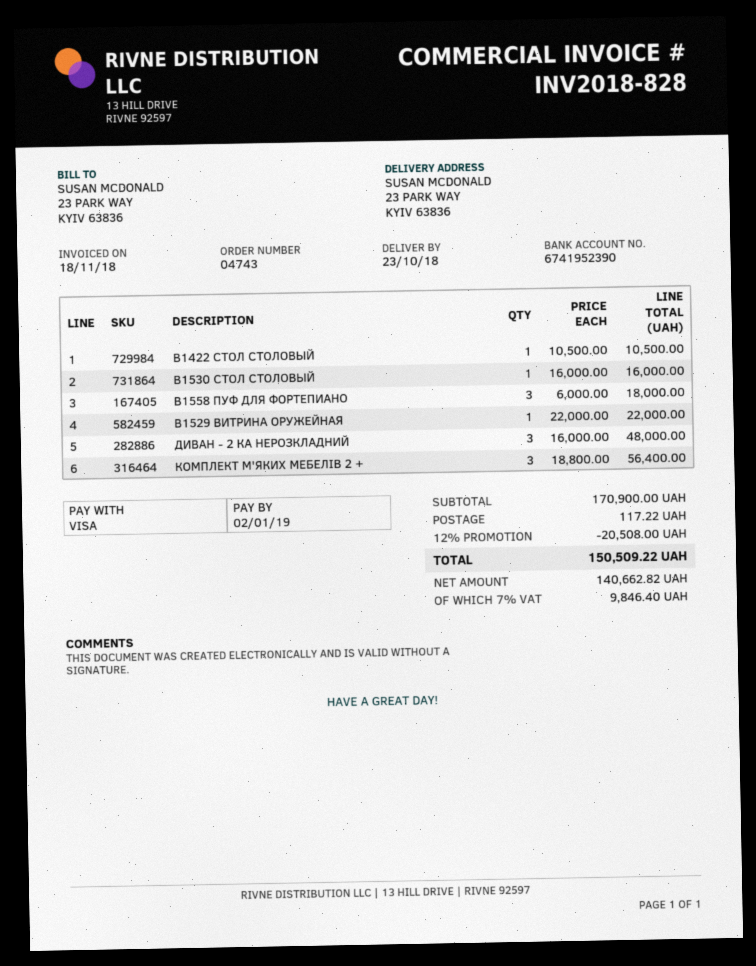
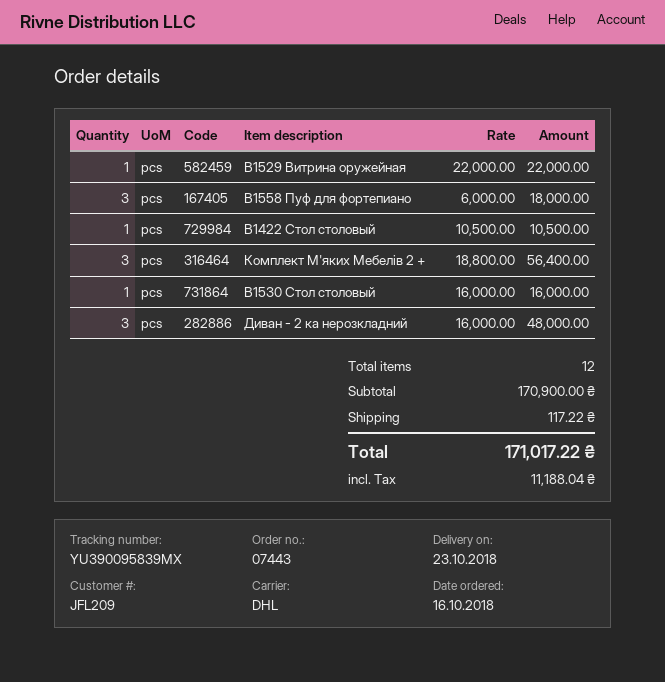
order number: 04743 -> 07443
discount: 12% = 20508.00 -> none
tax: 9846.40 -> 11188.04
total: 150509.22 -> 171017.22

